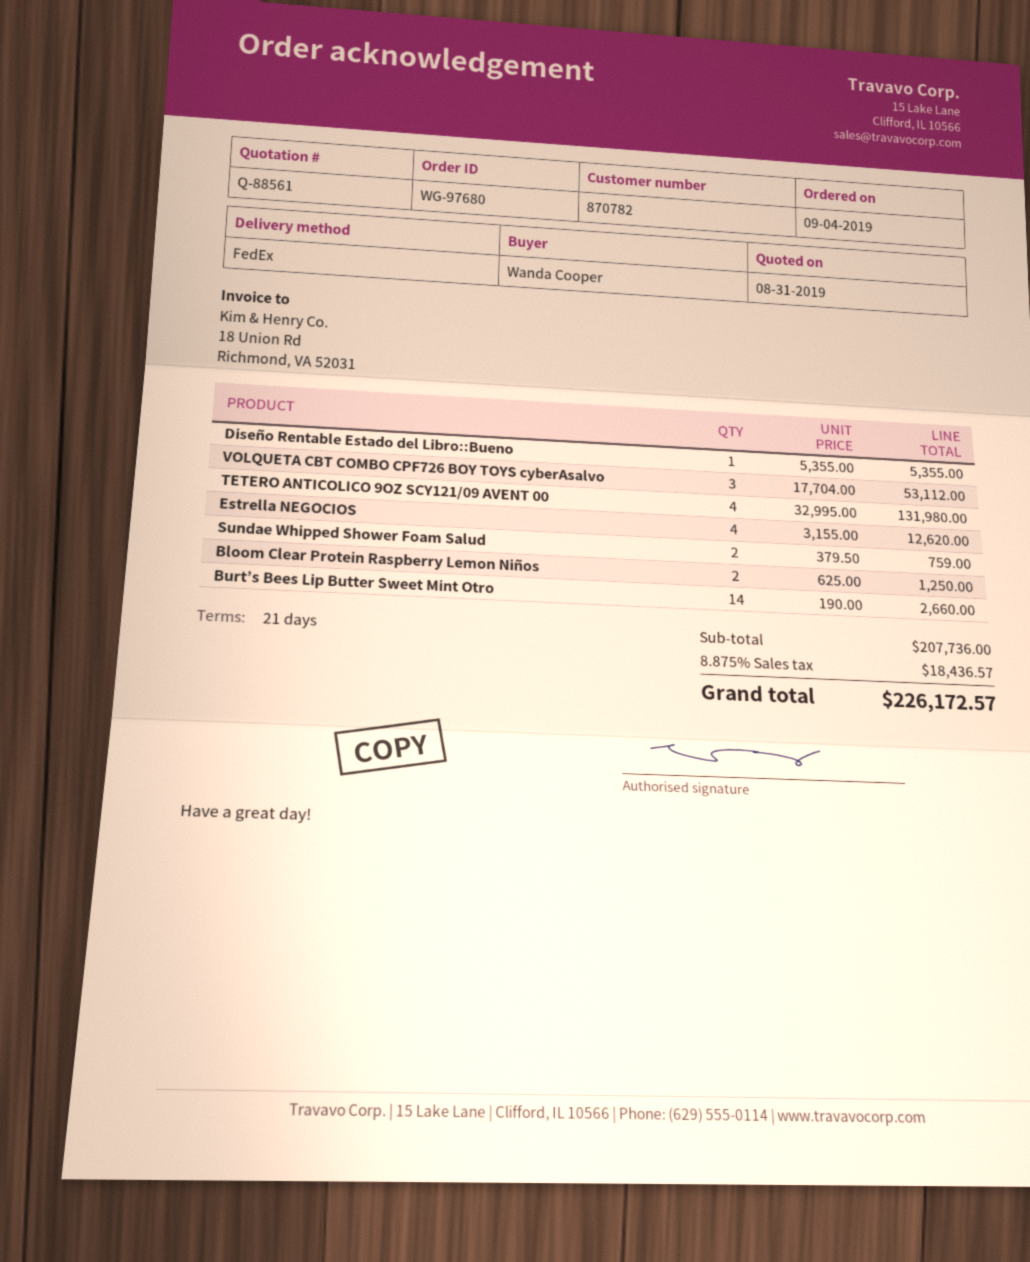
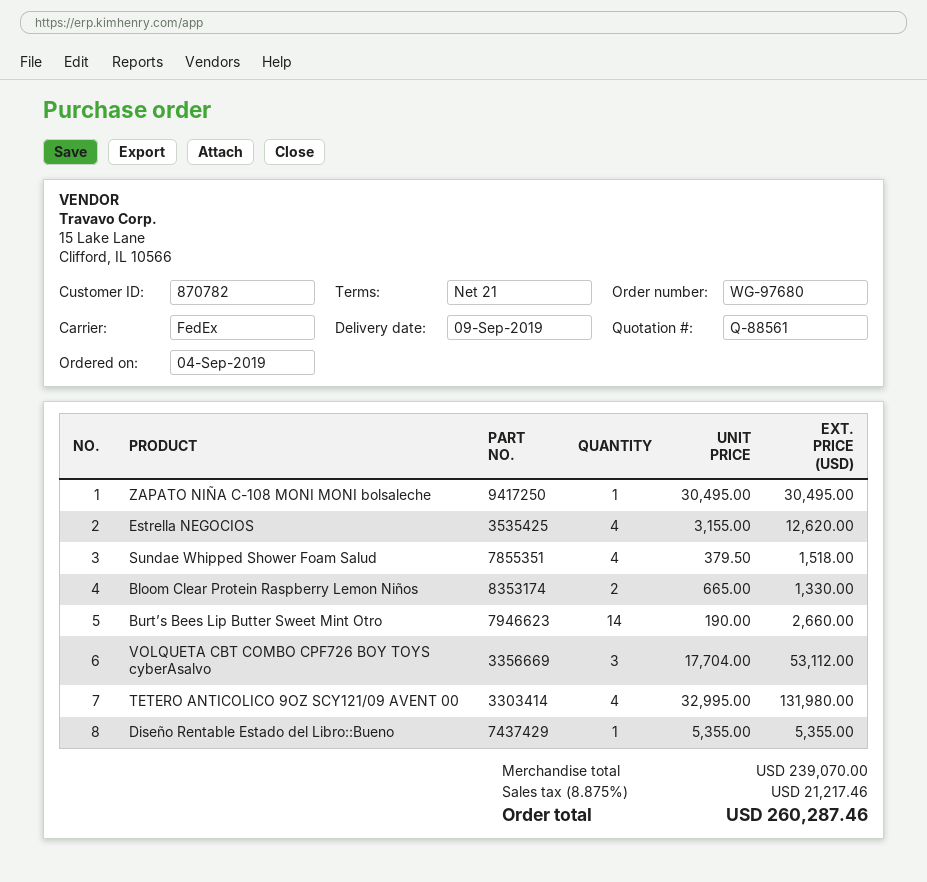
Sundae Whipped Shower Foam Salud: 2 x 379.50 = 759.00 -> 4 x 379.50 = 1518.00
Bloom Clear Protein Raspberry Lemon Niños: 2 x 625.00 = 1250.00 -> 2 x 665.00 = 1330.00
ZAPATO NIÑA C-108 MONI MONI bolsaleche: none -> 1 x 30495.00 = 30495.00
subtotal: 207736.00 -> 239070.00
tax: 8.875% = 18436.57 -> 8.875% = 21217.46
total: 226172.57 -> 260287.46

